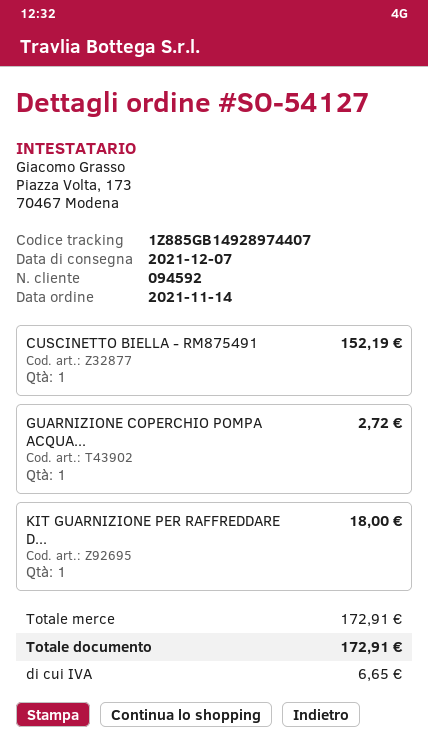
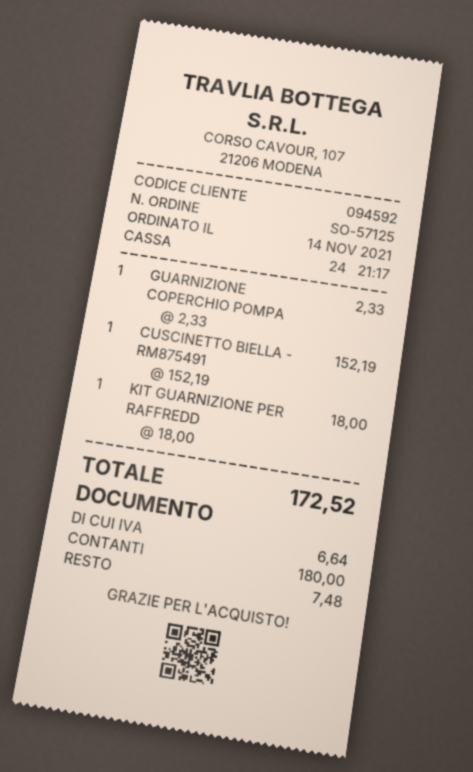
order number: SO-54127 -> SO-57125
GUARNIZIONE COPERCHIO POMPA ACQUA...: 1 for 2.72 -> 1 for 2.33
tax: 6.65 -> 6.64
total: 172.91 -> 172.52

